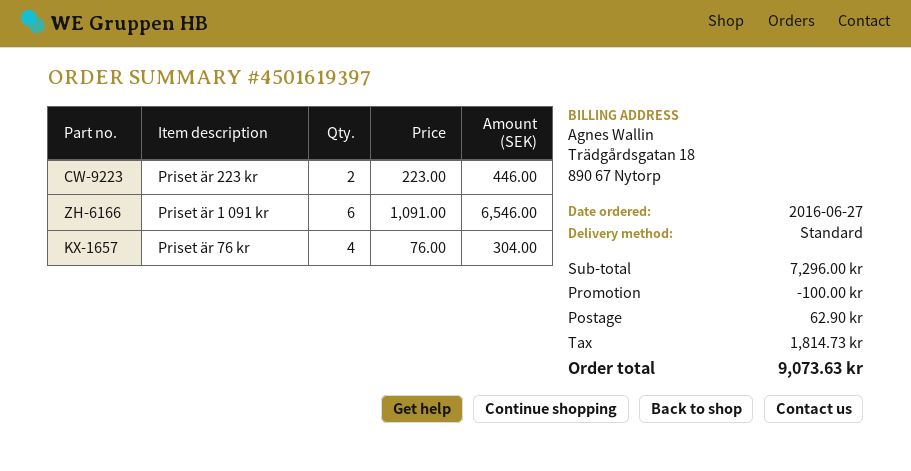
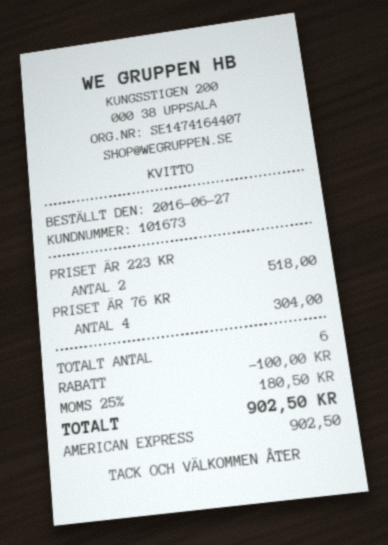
Priset är 223 kr: 2 for 446.00 -> 2 for 518.00
Priset är 1 091 kr: 6 for 6546.00 -> none
shipping: 62.90 -> none
tax: 1814.73 -> 180.50
total: 9073.63 -> 902.50

